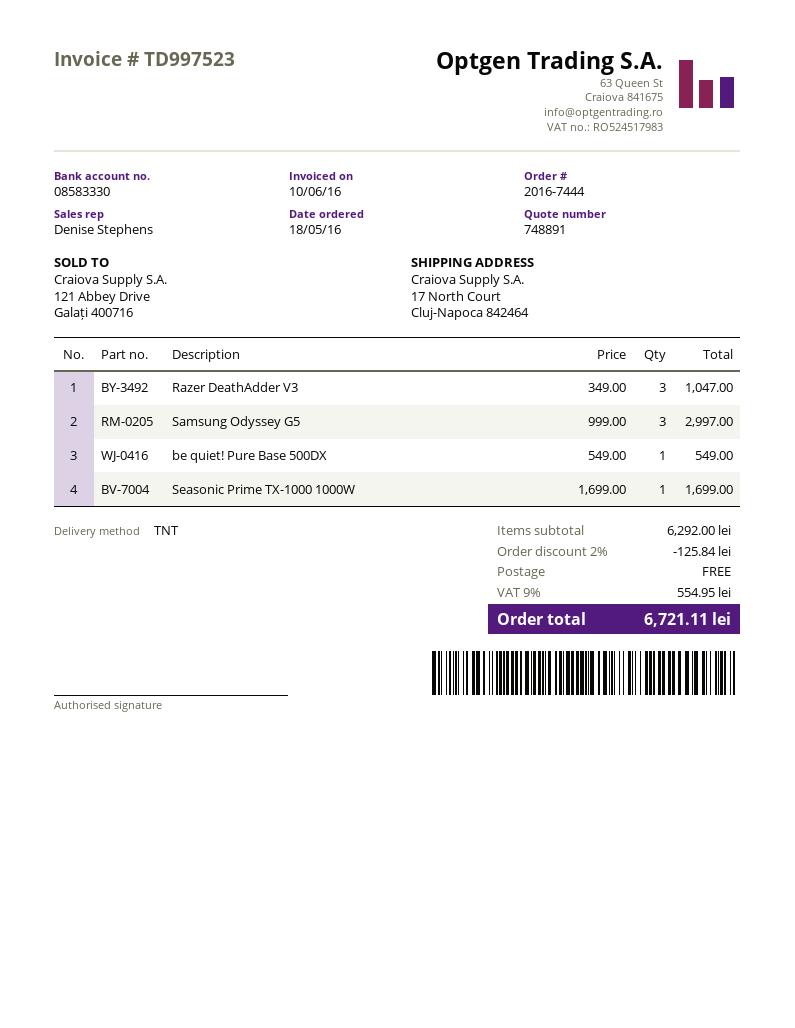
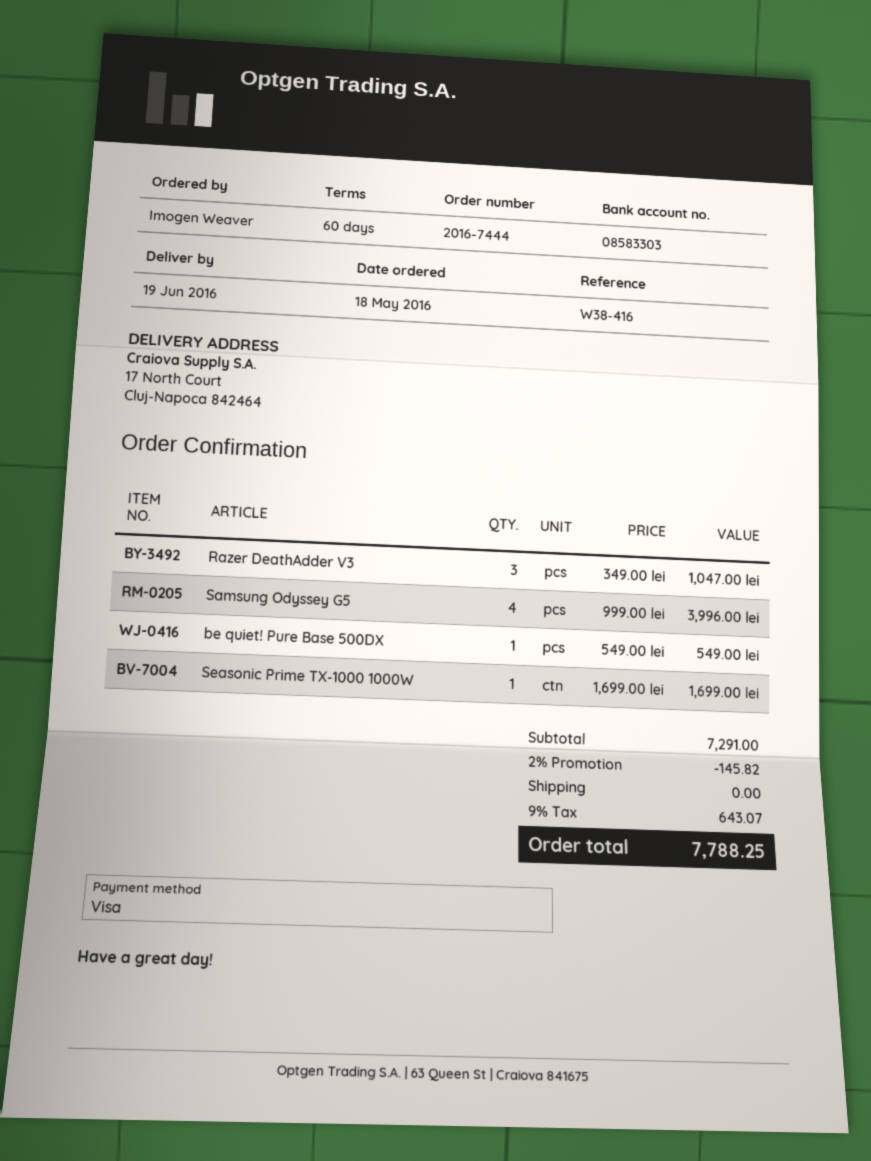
bank account: 08583330 -> 08583303
Samsung Odyssey G5: 3 x 999.00 = 2997.00 -> 4 x 999.00 = 3996.00
subtotal: 6292.00 -> 7291.00
discount: 2% = 125.84 -> 2% = 145.82
tax: 9% = 554.95 -> 9% = 643.07
total: 6721.11 -> 7788.25

